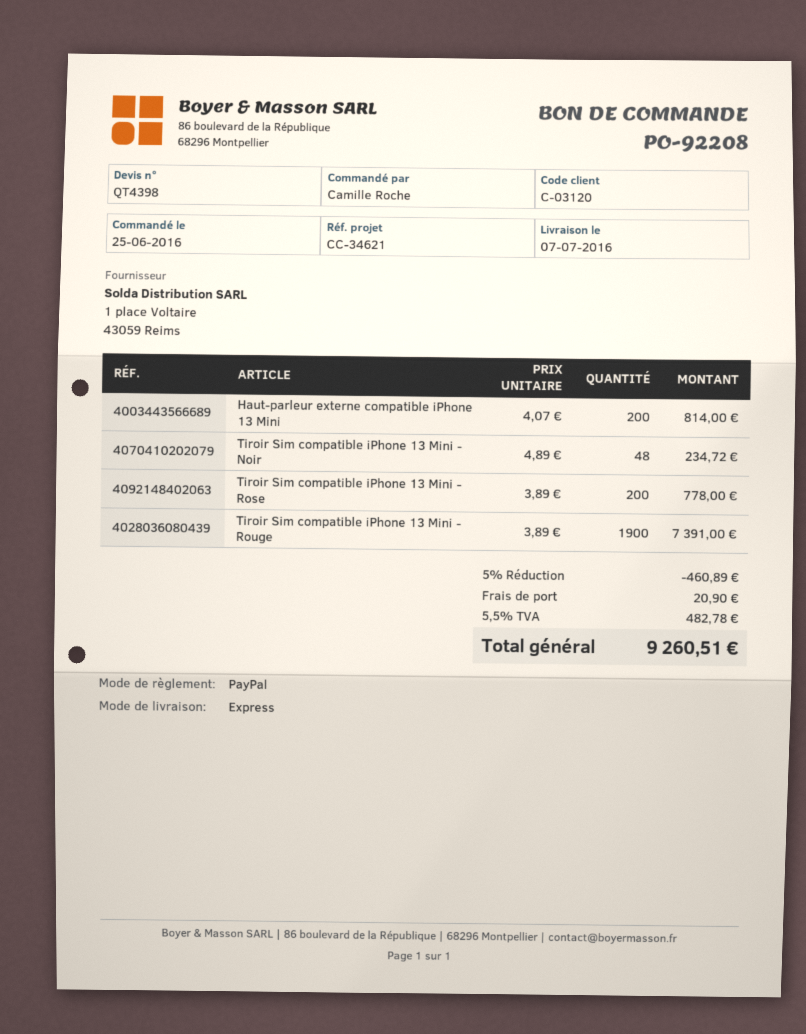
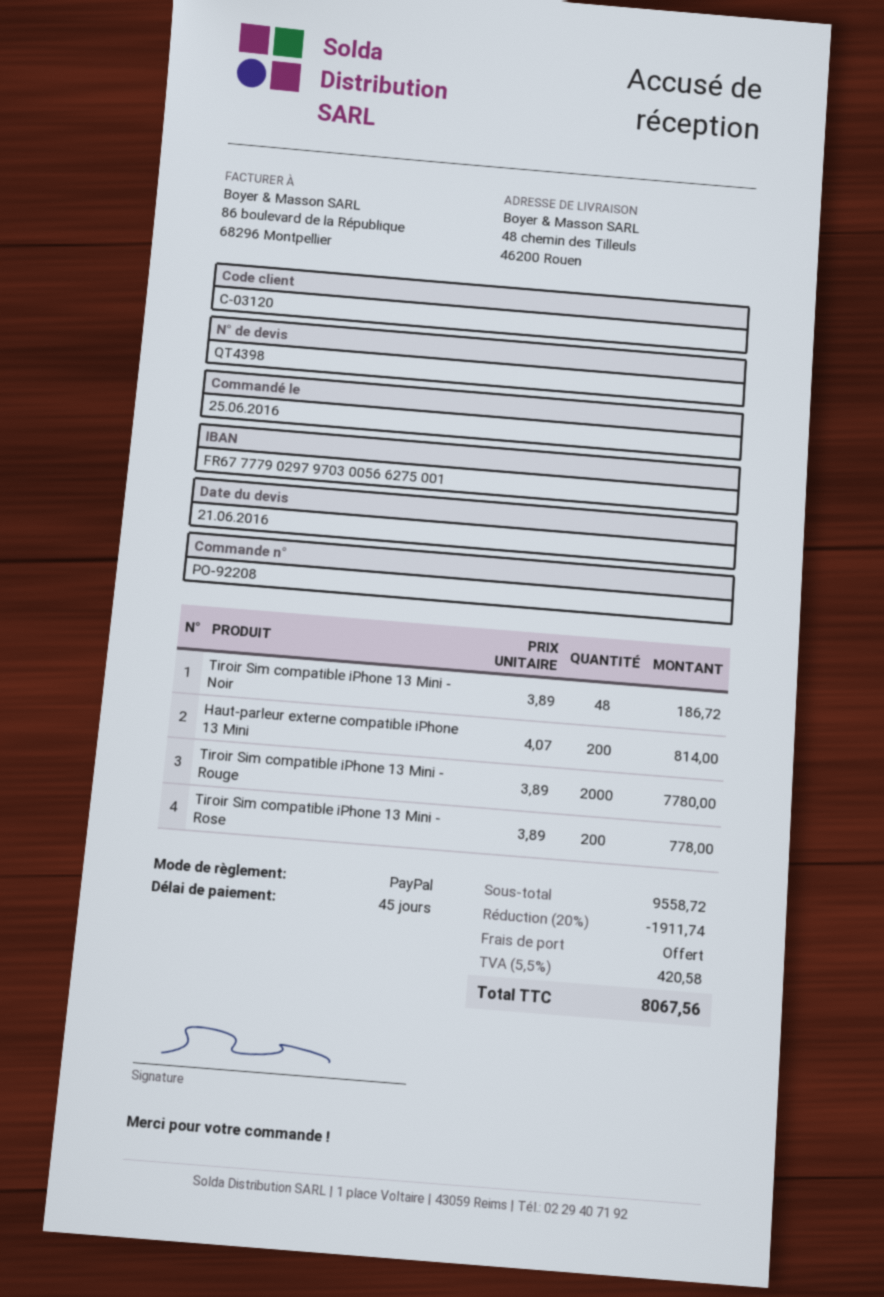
Tiroir Sim compatible iPhone 13 Mini - Noir: 48 x 4.89 = 234.72 -> 48 x 3.89 = 186.72
Tiroir Sim compatible iPhone 13 Mini - Rouge: 1900 x 3.89 = 7391.00 -> 2000 x 3.89 = 7780.00
discount: 5% = 460.89 -> 20% = 1911.74
shipping: 20.90 -> 0.00
tax: 5.5% = 482.78 -> 5.5% = 420.58
total: 9260.51 -> 8067.56

